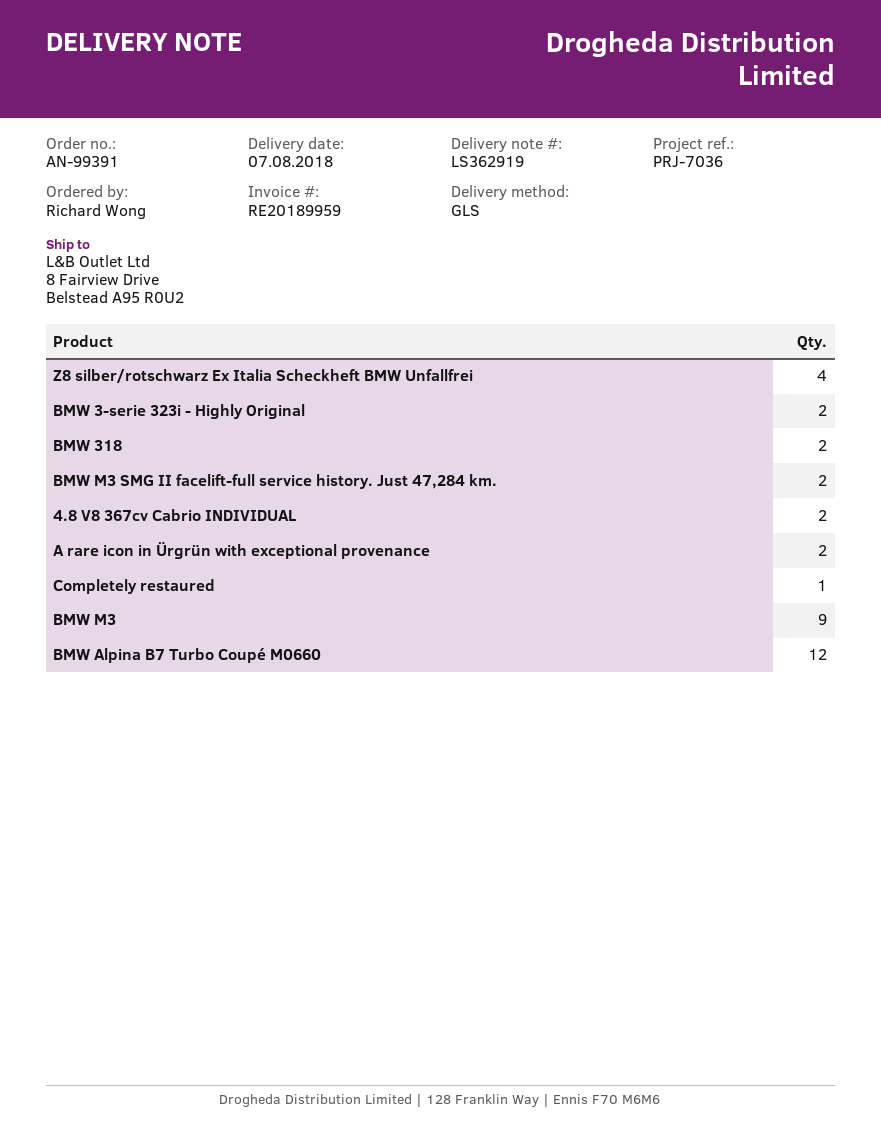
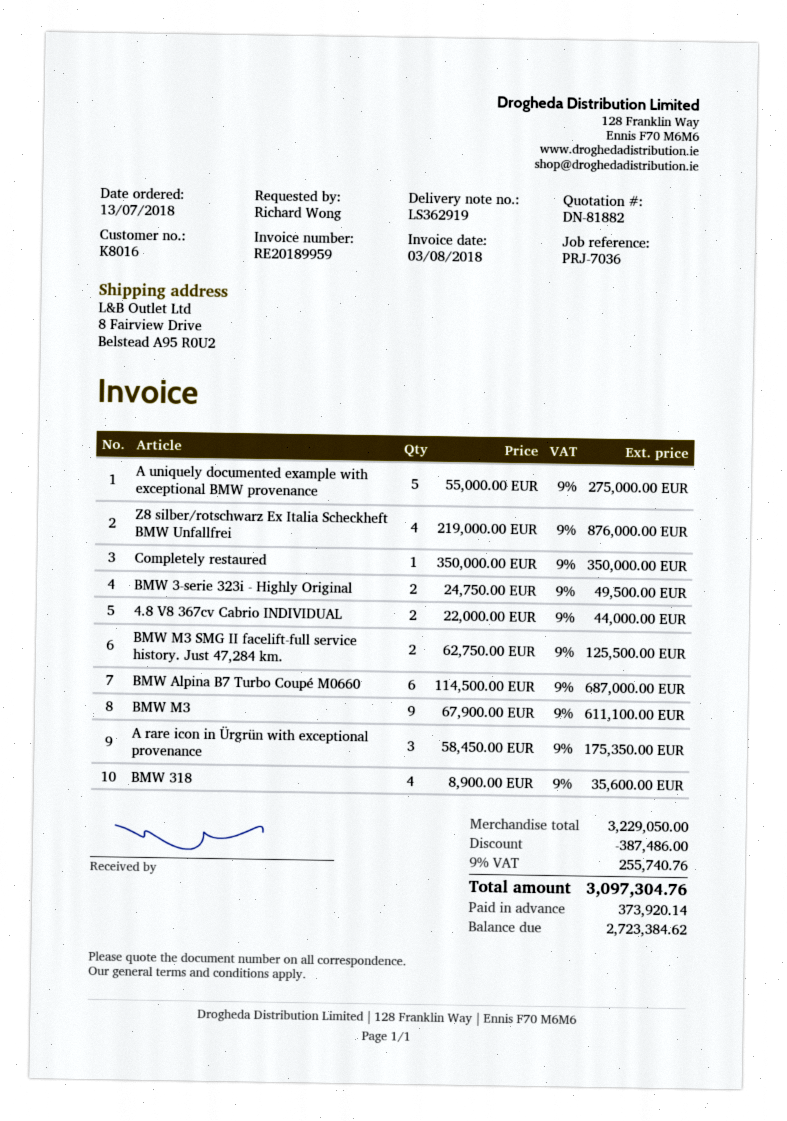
BMW 318: 2 -> 4
A rare icon in Ürgrün with exceptional provenance: 2 -> 3
BMW Alpina B7 Turbo Coupé M0660: 12 -> 6
A uniquely documented example with exceptional BMW provenance: none -> 5

